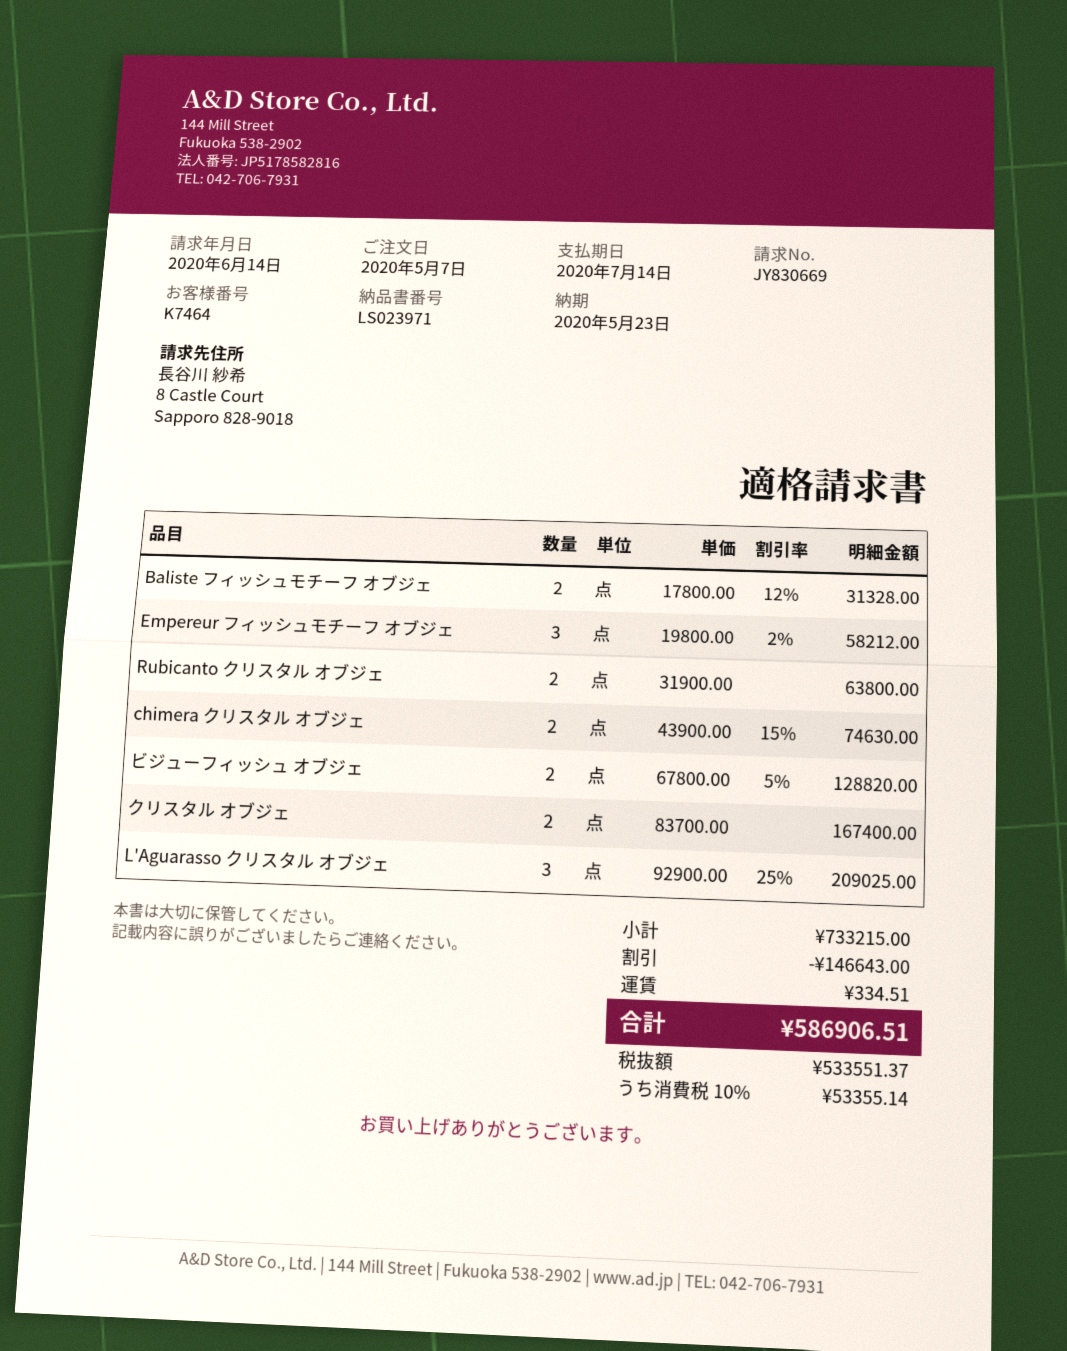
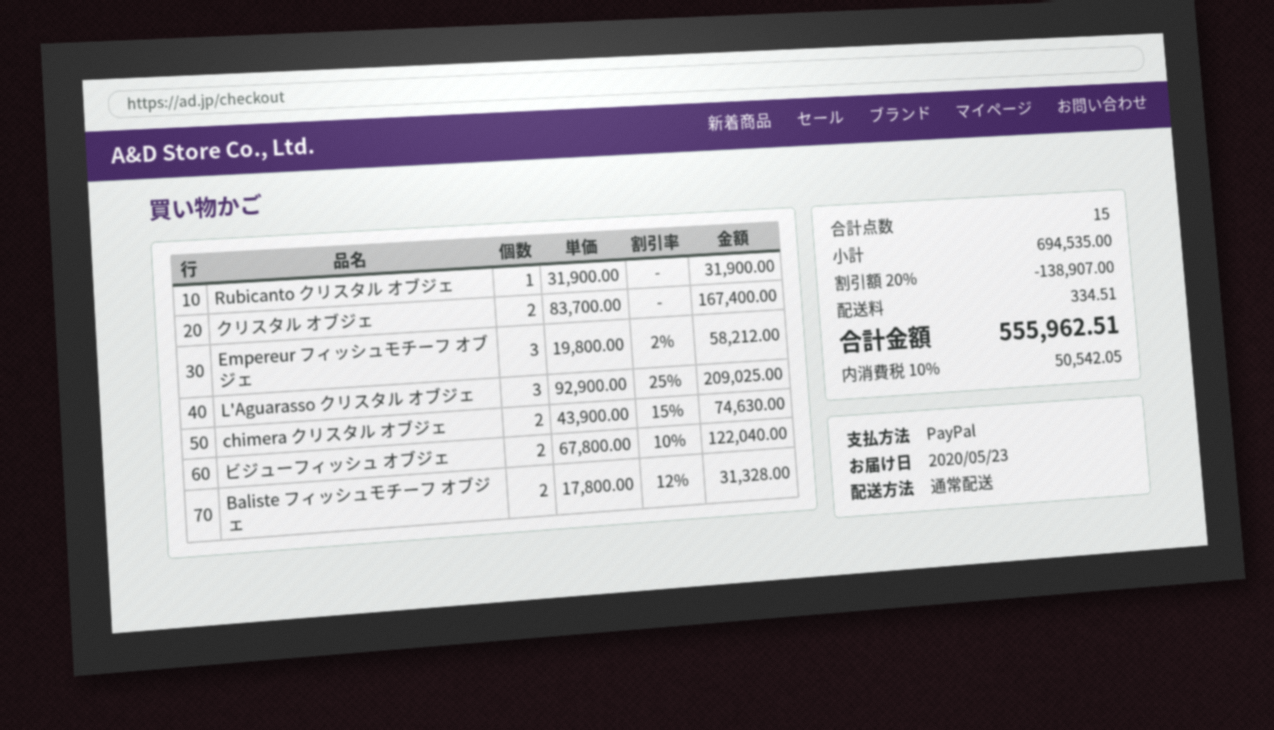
Rubicanto クリスタル オブジェ: 2 x 31900.00 = 63800.00 -> 1 x 31900.00 = 31900.00
ビジューフィッシュ オブジェ: 2 x 67800.00 - 5% = 128820.00 -> 2 x 67800.00 - 10% = 122040.00
subtotal: 733215.00 -> 694535.00
discount: 146643.00 -> 138907.00
tax: 10% = 53355.14 -> 10% = 50542.05
total: 586906.51 -> 555962.51

